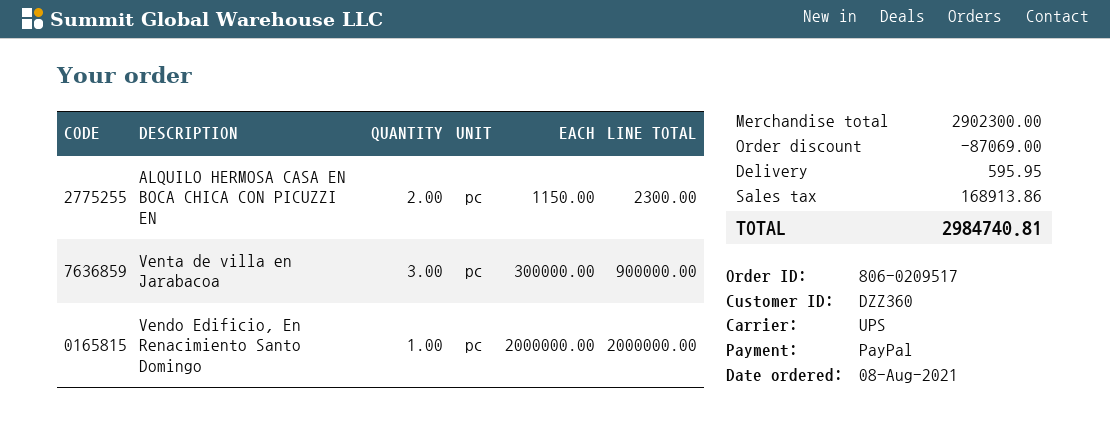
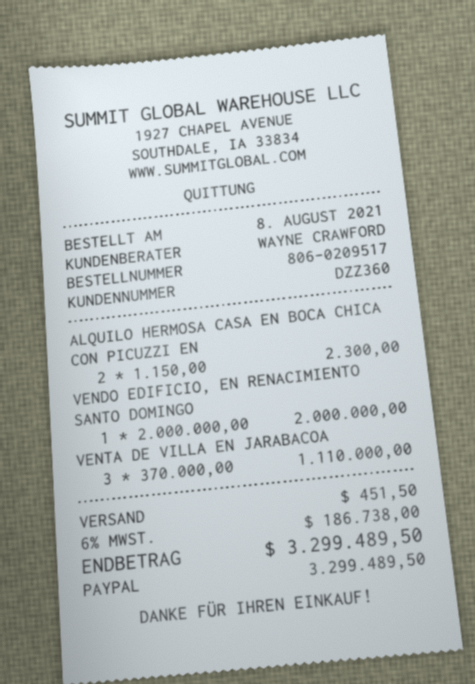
Venta de villa en Jarabacoa: 3 x 300000.00 = 900000.00 -> 3 x 370000.00 = 1110000.00
discount: 87069.00 -> none
shipping: 595.95 -> 451.50
tax: 168913.86 -> 186738.00
total: 2984740.81 -> 3299489.50

